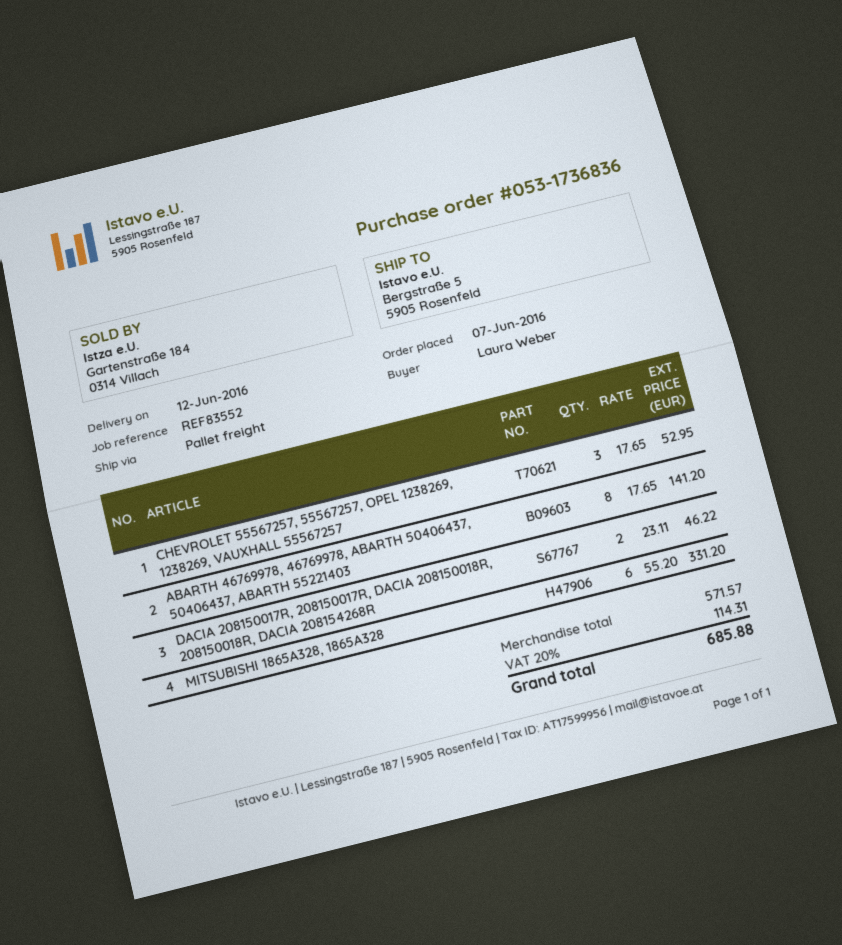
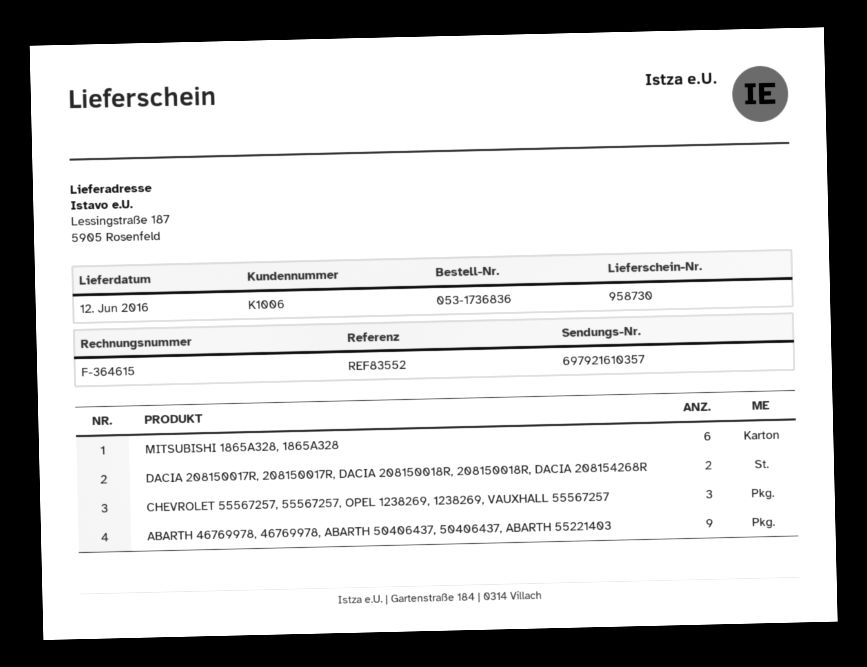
ship to: Bergstraße 5, 5905 Rosenfeld -> Lessingstraße 187, 5905 Rosenfeld
ABARTH 46769978, 46769978, ABARTH 50406437, 50406437, ABARTH 55221403: 8 -> 9

